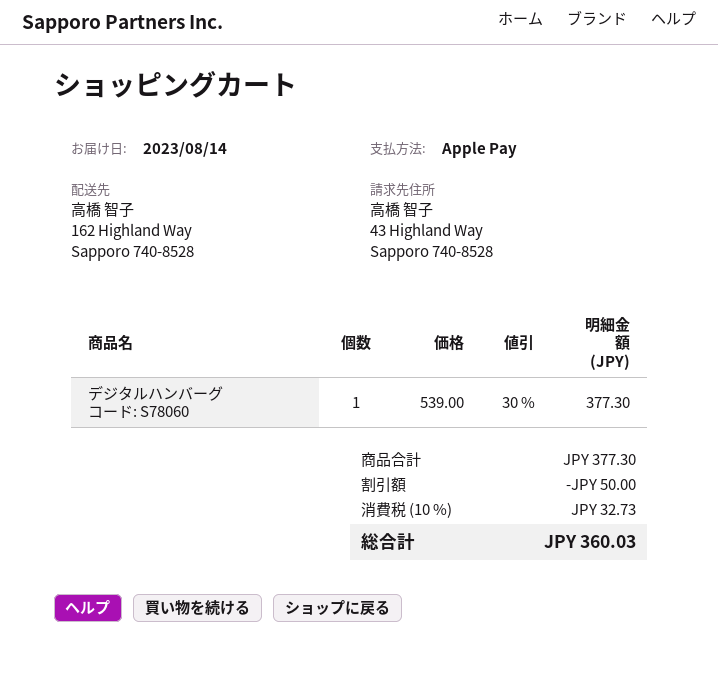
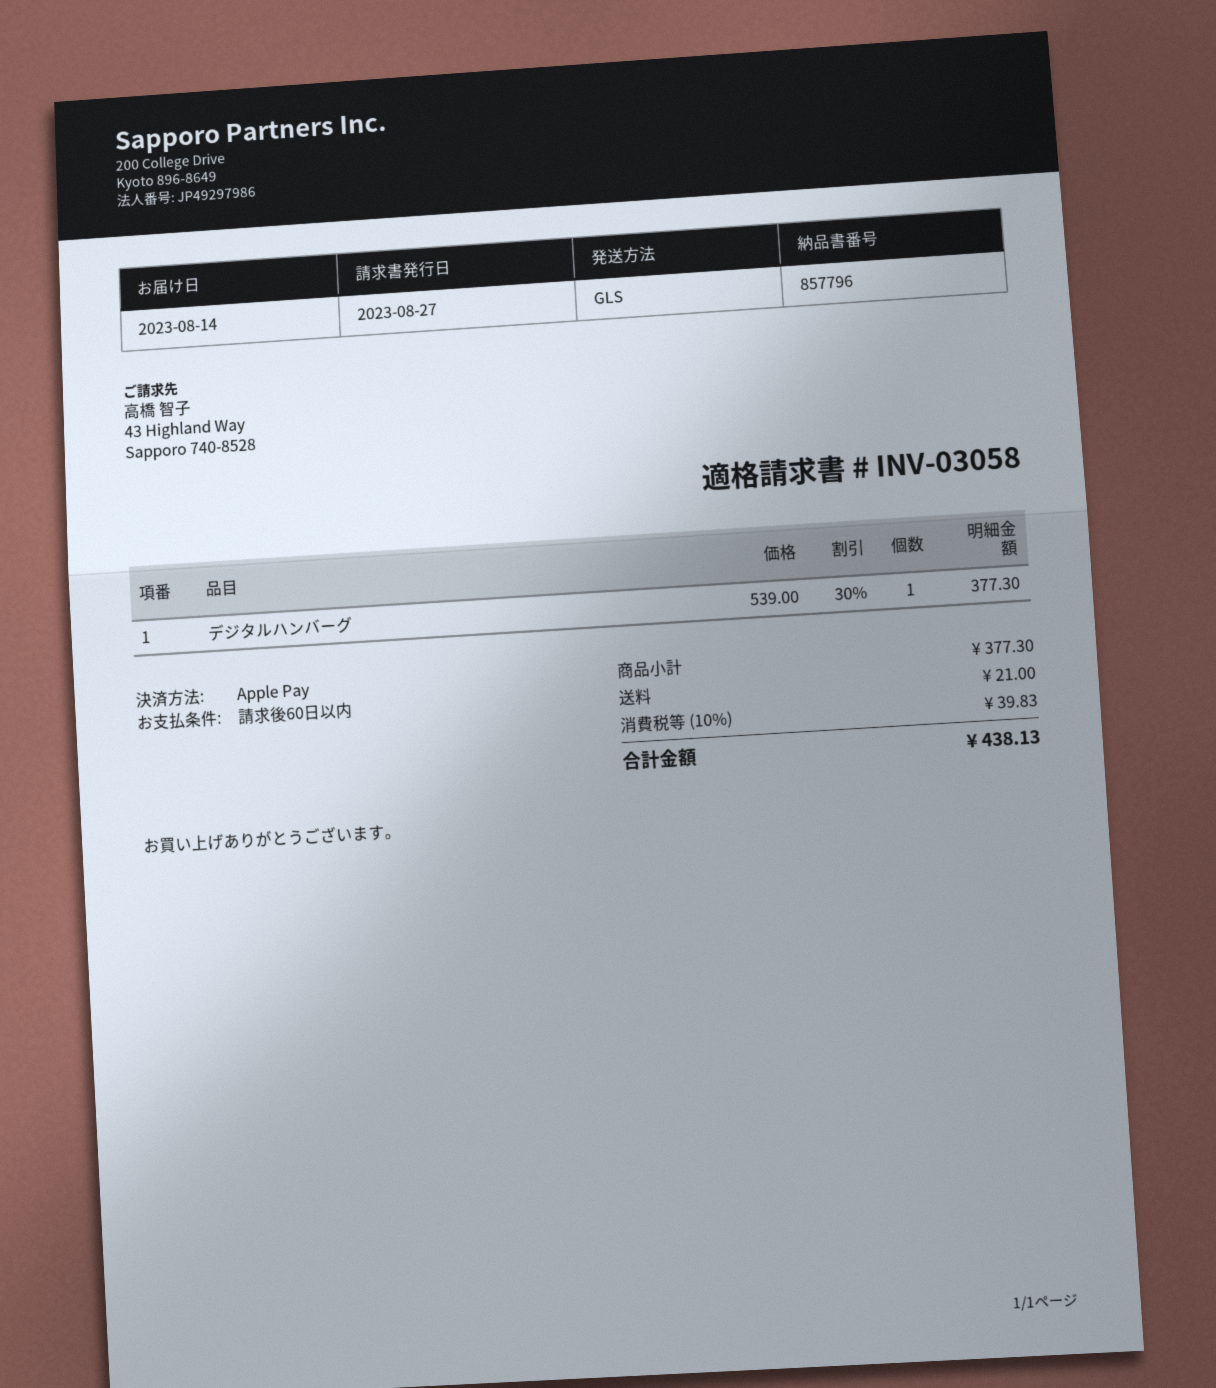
discount: 50.00 -> none
shipping: none -> 21.00
tax: 10% = 32.73 -> 10% = 39.83
total: 360.03 -> 438.13

